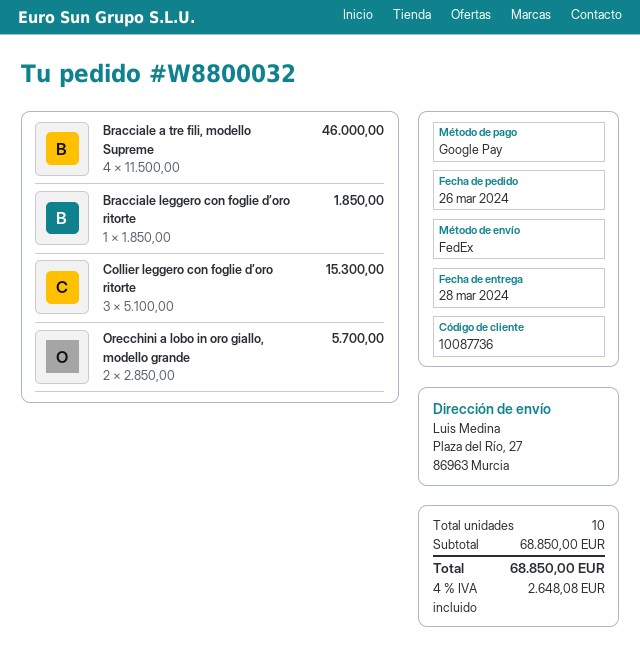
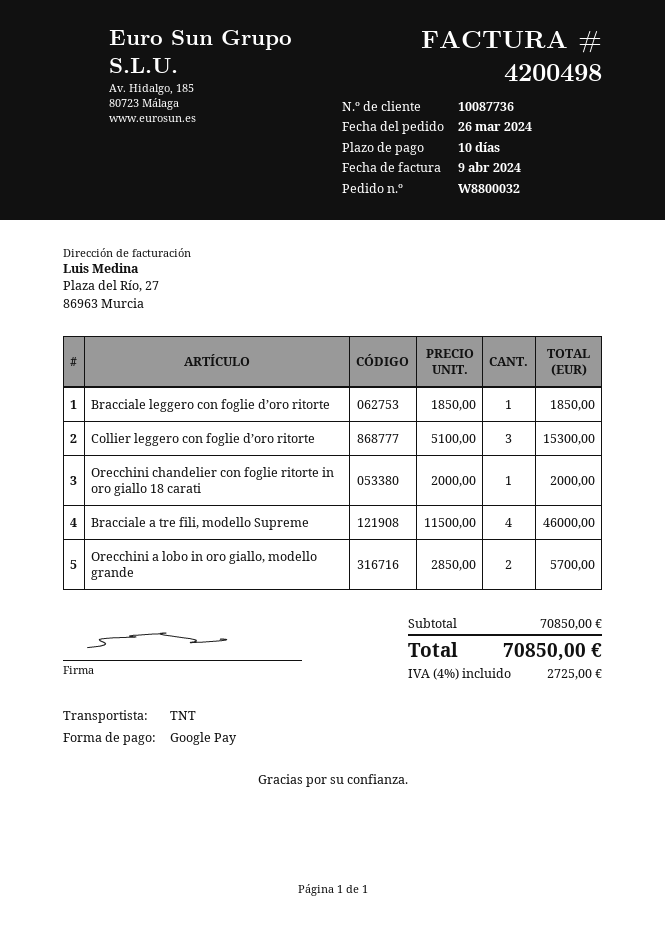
shipping method: FedEx -> TNT
Orecchini chandelier con foglie ritorte in oro giallo 18 carati: none -> 1 x 2000.00 = 2000.00
subtotal: 68850.00 -> 70850.00
tax: 4% = 2648.08 -> 4% = 2725.00
total: 68850.00 -> 70850.00

